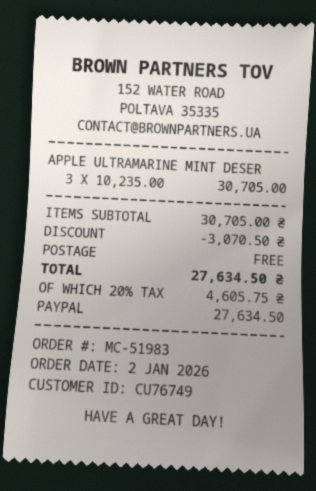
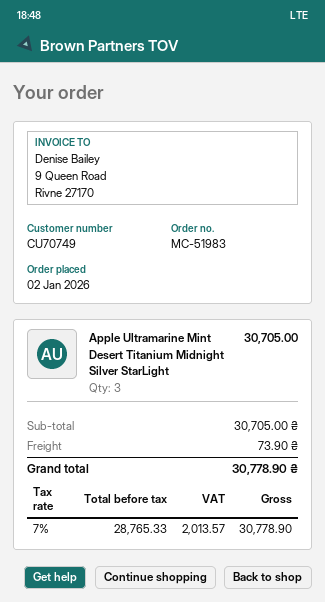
customer number: CU76749 -> CU70749
discount: 3070.50 -> none
shipping: 0.00 -> 73.90
tax: 20% = 4605.75 -> 7% = 2013.57
total: 27634.50 -> 30778.90

